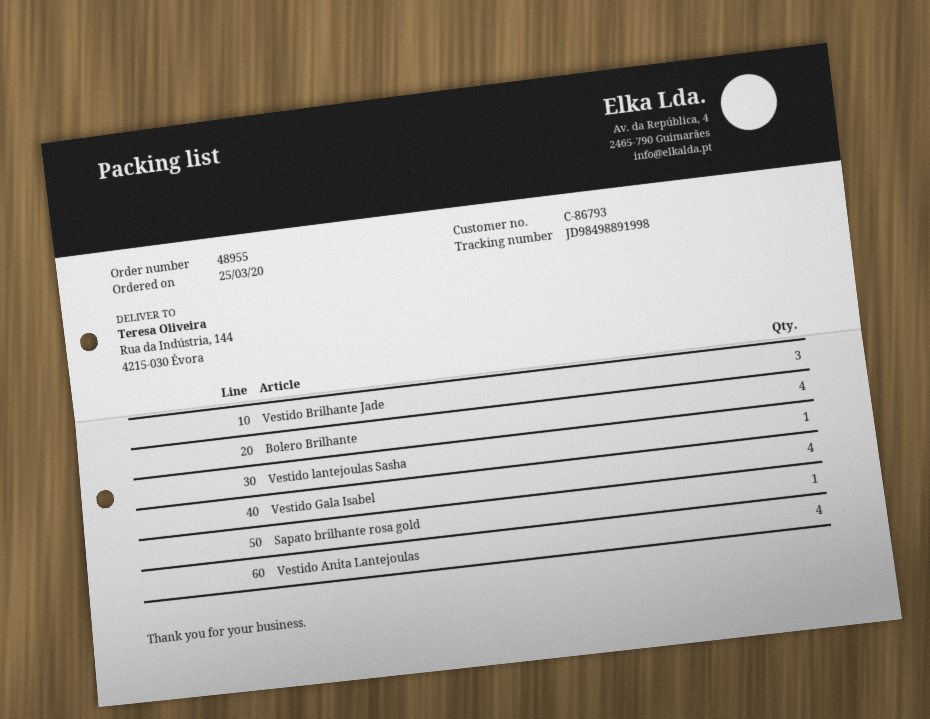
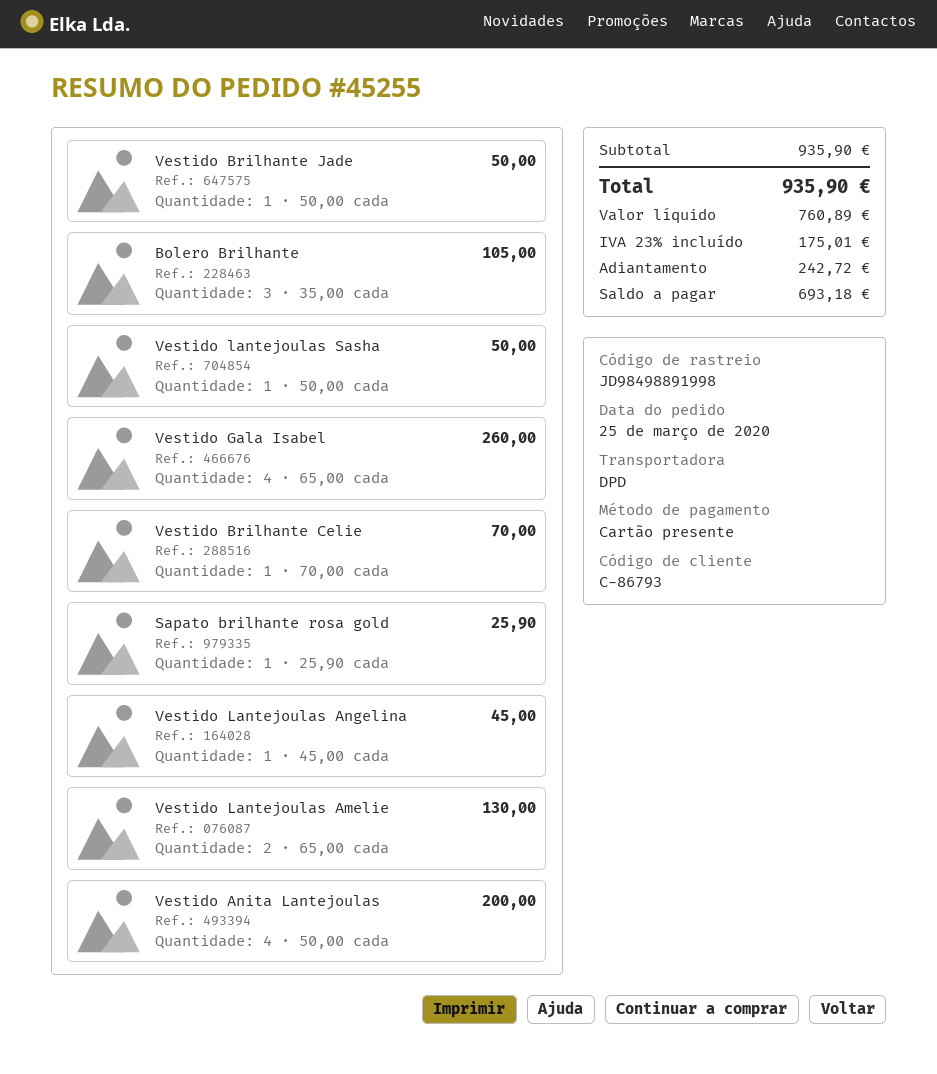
order number: 48955 -> 45255
Vestido Brilhante Jade: 3 -> 1
Bolero Brilhante: 4 -> 3
Vestido Brilhante Celie: none -> 1
Vestido Lantejoulas Angelina: none -> 1
Vestido Lantejoulas Amelie: none -> 2

